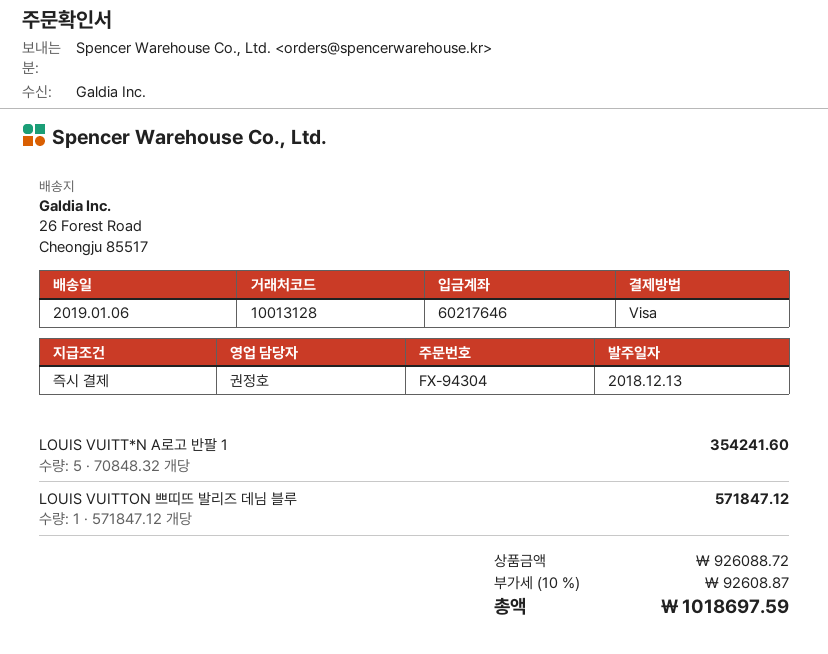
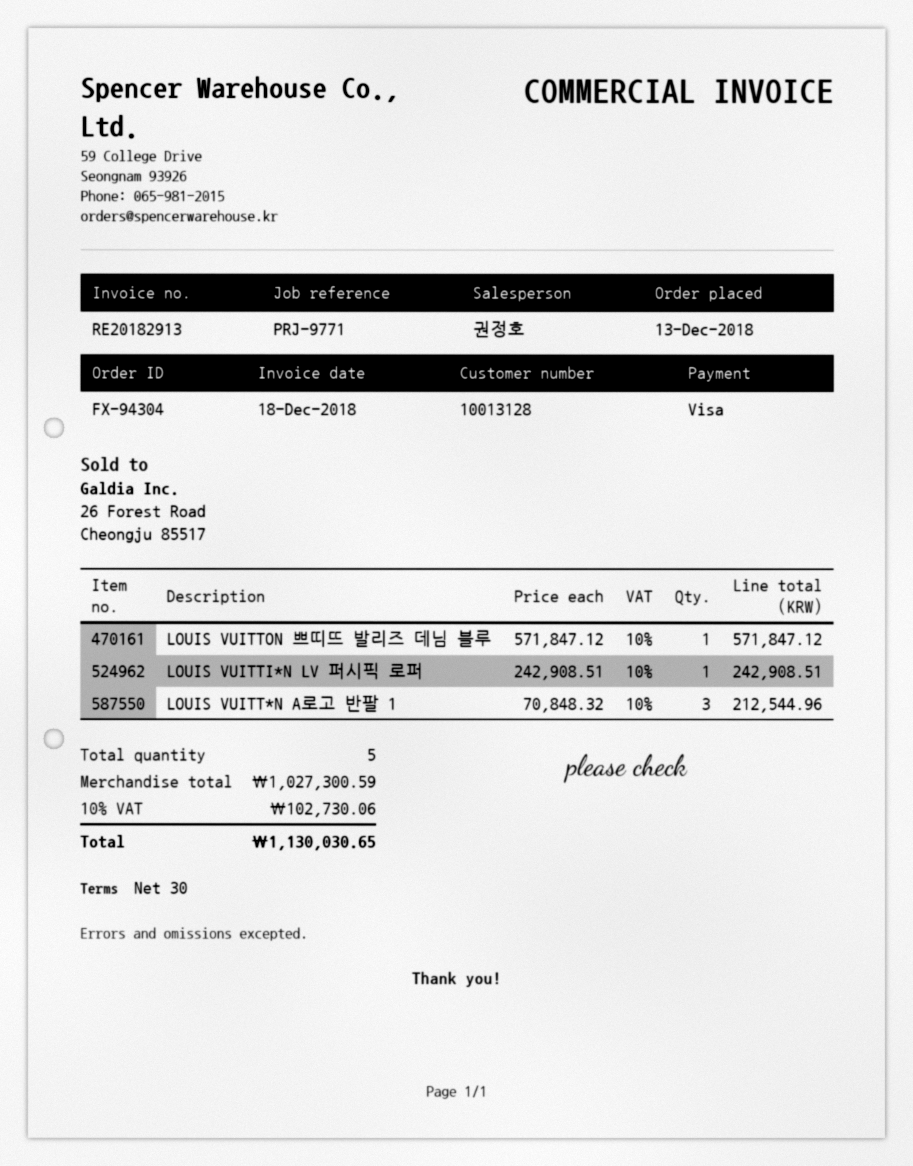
payment terms: on receipt -> 30 days
LOUIS VUITT*N A로고 반팔 1: 5 x 70848.32 = 354241.60 -> 3 x 70848.32 = 212544.96
LOUIS VUITTI*N LV 퍼시픽 로퍼: none -> 1 x 242908.51 = 242908.51
subtotal: 926088.72 -> 1027300.59
tax: 10% = 92608.87 -> 10% = 102730.06
total: 1018697.59 -> 1130030.65

